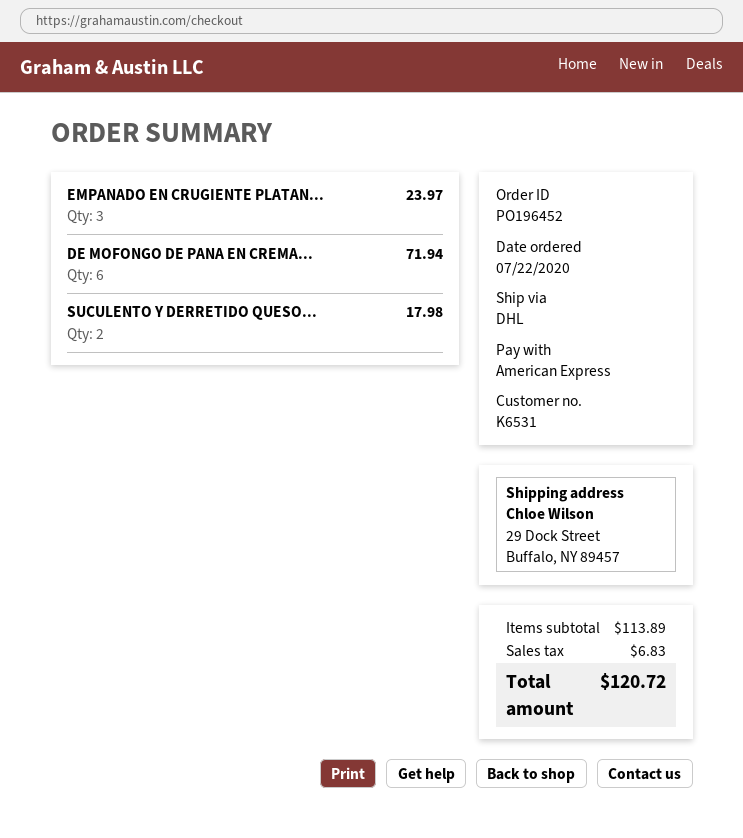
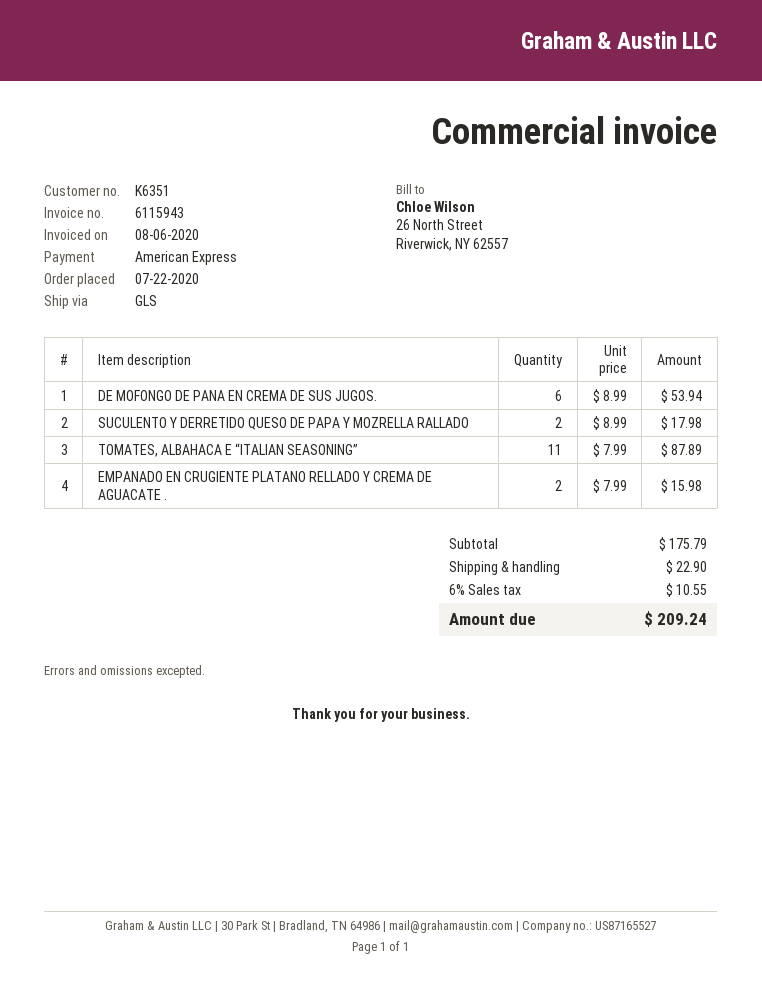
customer number: K6531 -> K6351
shipping method: DHL -> GLS
EMPANADO EN CRUGIENTE PLATAN...: 3 for 23.97 -> 2 for 15.98
DE MOFONGO DE PANA EN CREMA...: 6 for 71.94 -> 6 for 53.94
TOMATES, ALBAHACA E “ITALIAN SEASONING”: none -> 11 for 87.89
subtotal: 113.89 -> 175.79
shipping: none -> 22.90
tax: 6.83 -> 10.55
total: 120.72 -> 209.24

